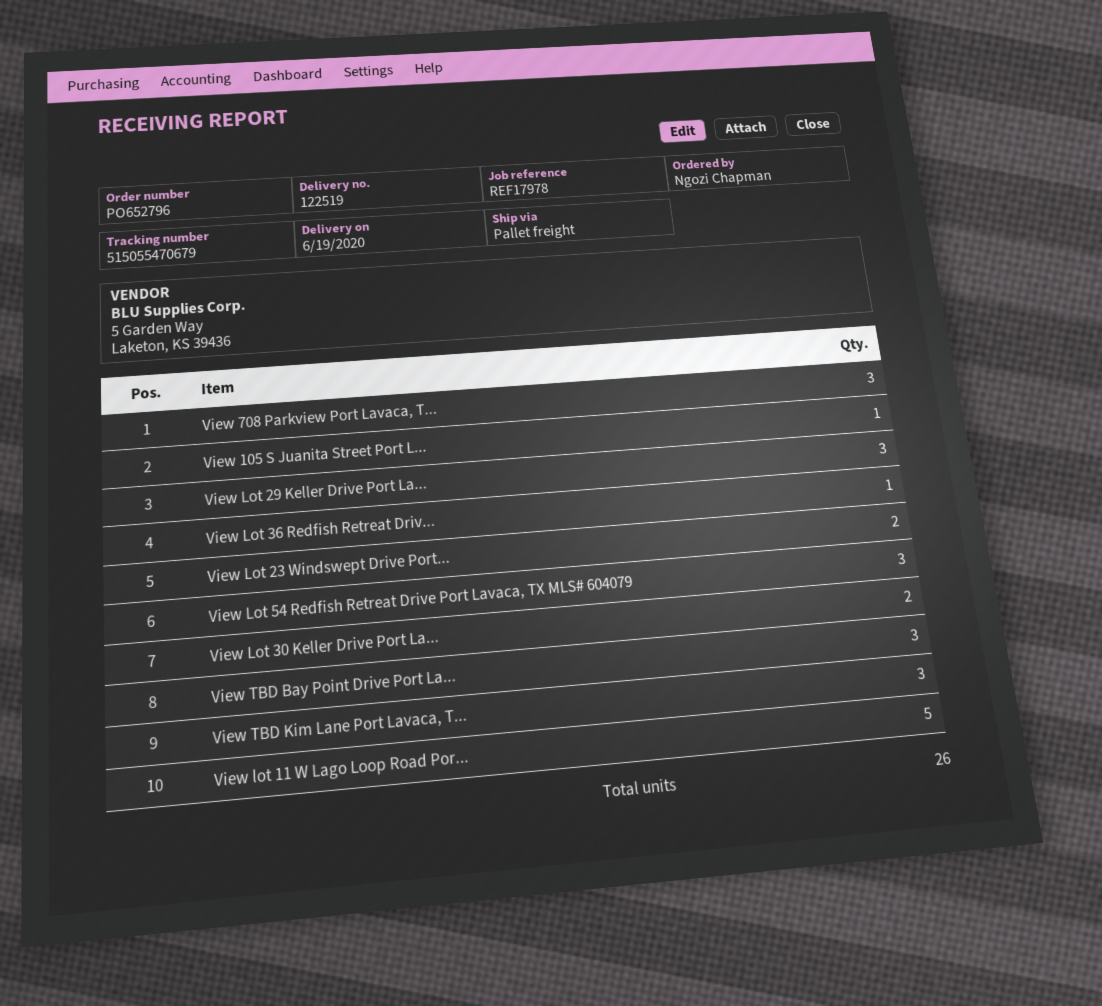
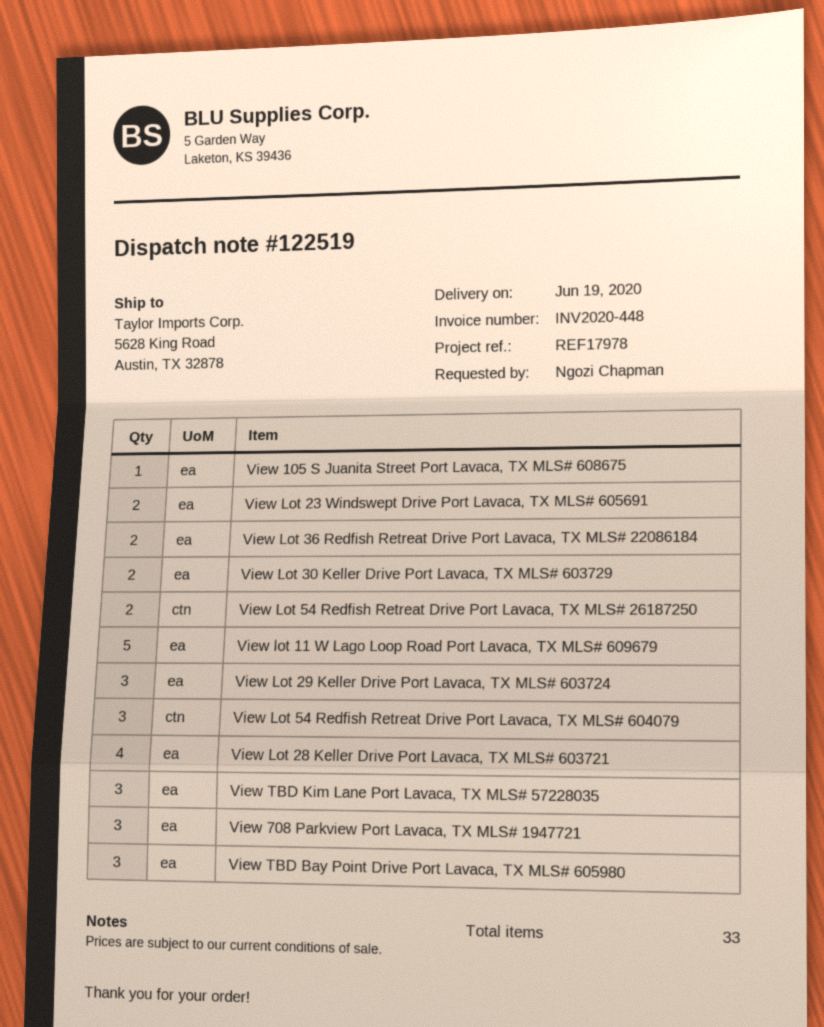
View Lot 36 Redfish Retreat Driv...: 1 -> 2
View Lot 54 Redfish Retreat Drive Port Lavaca, TX MLS# 26187250: none -> 2
View Lot 28 Keller Drive Port Lavaca, TX MLS# 603721: none -> 4
total quantity: 26 -> 33

